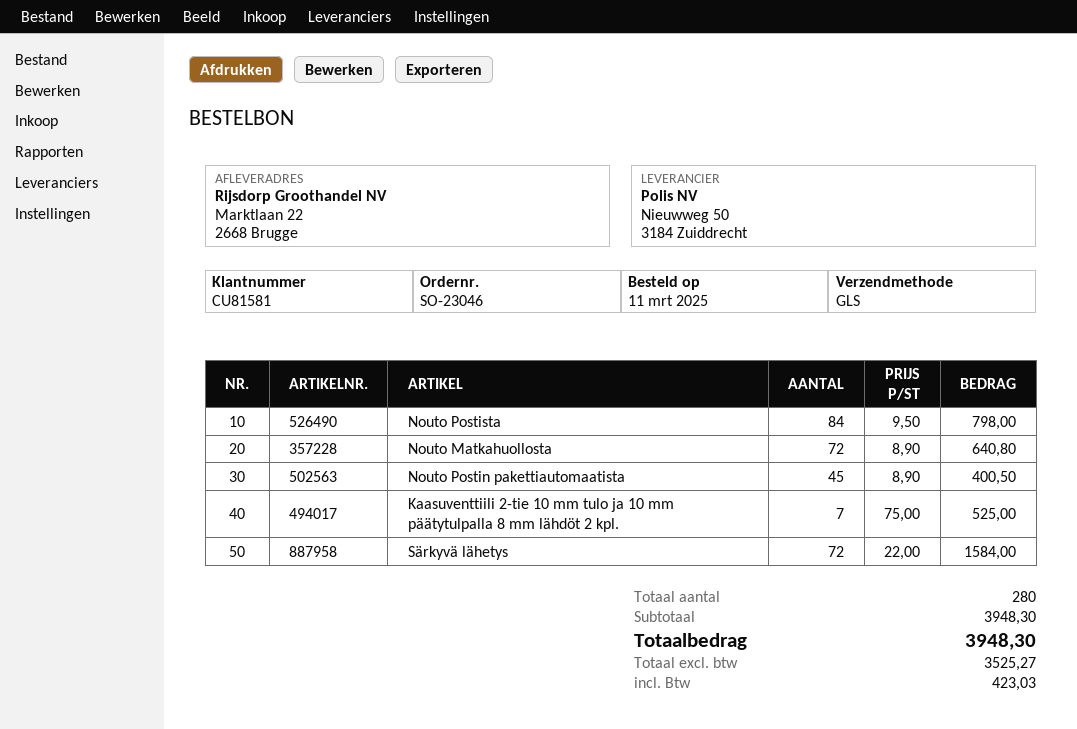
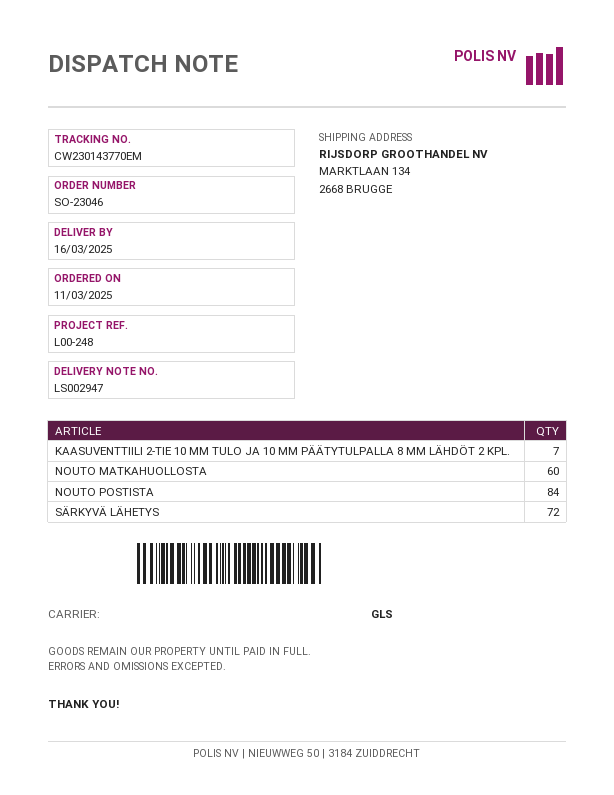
ship to: Marktlaan 22, 2668 Brugge -> MARKTLAAN 134, 2668 BRUGGE
Nouto Matkahuollosta: 72 -> 60
Nouto Postin pakettiautomaatista: 45 -> none

